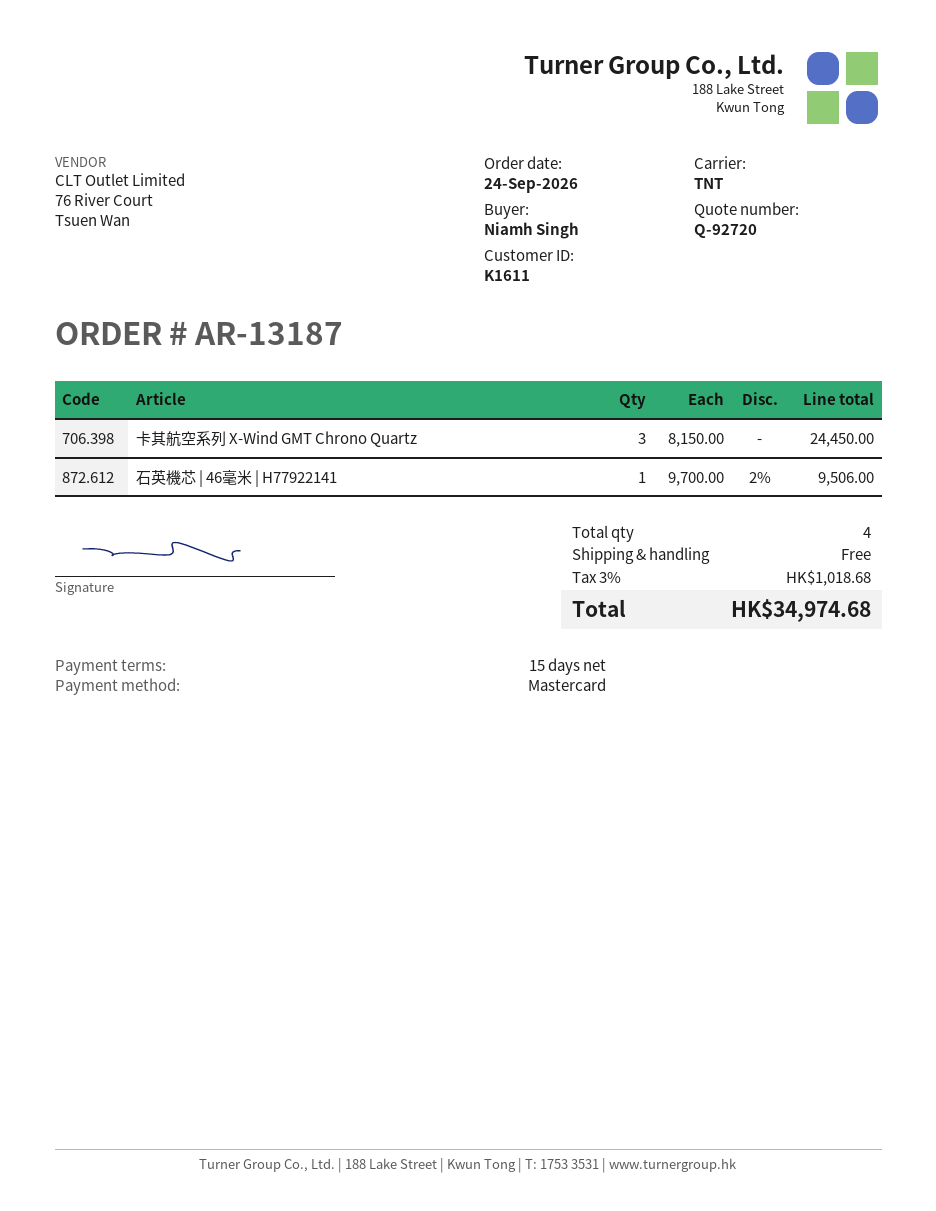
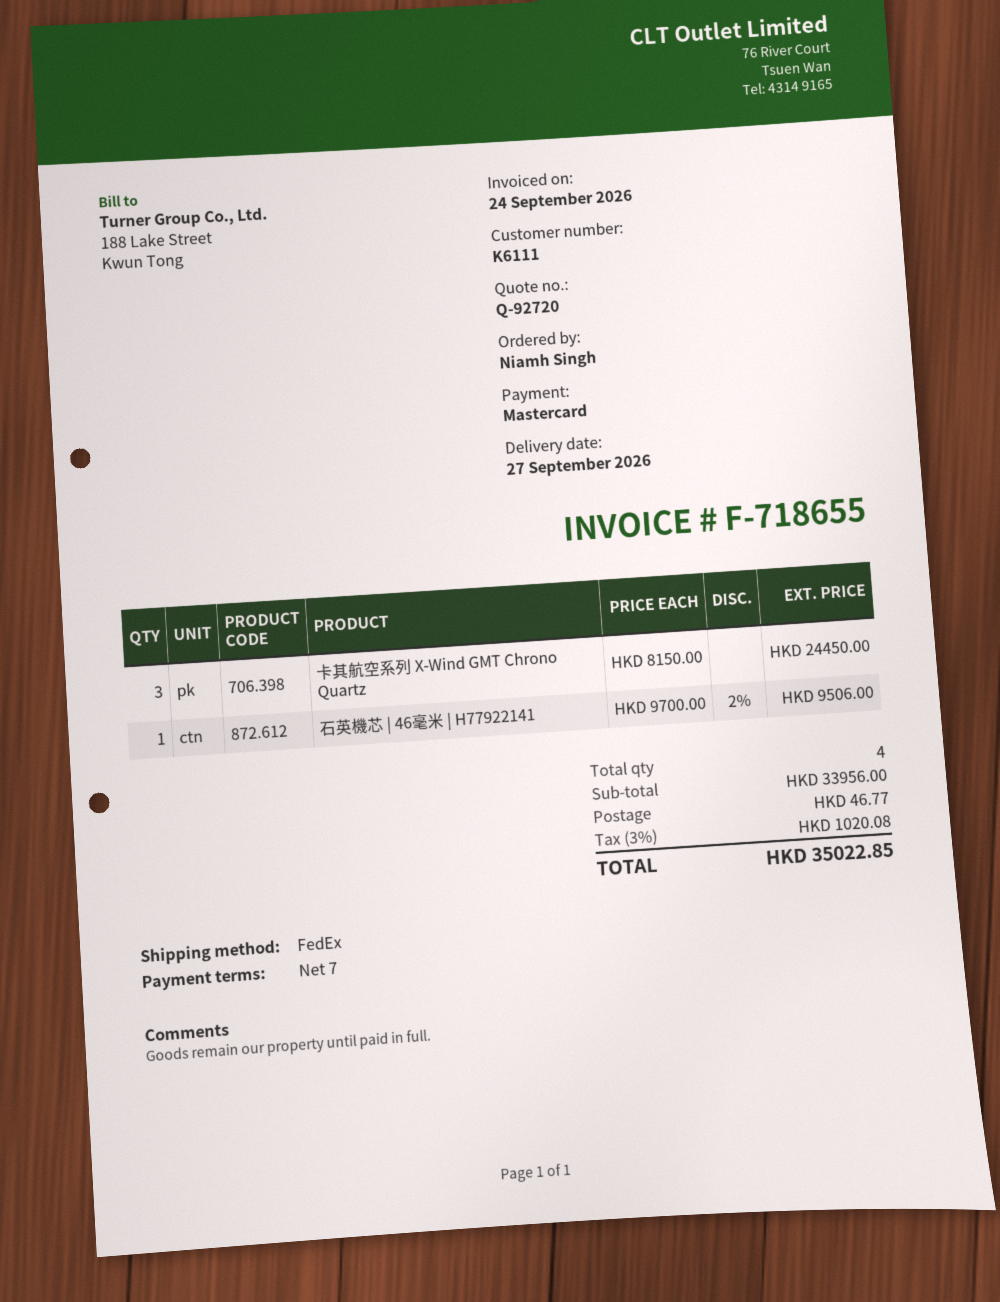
payment terms: 15 days -> 7 days
customer number: K1611 -> K6111
shipping method: TNT -> FedEx
shipping: 0.00 -> 46.77
tax: 3% = 1018.68 -> 3% = 1020.08
total: 34974.68 -> 35022.85

